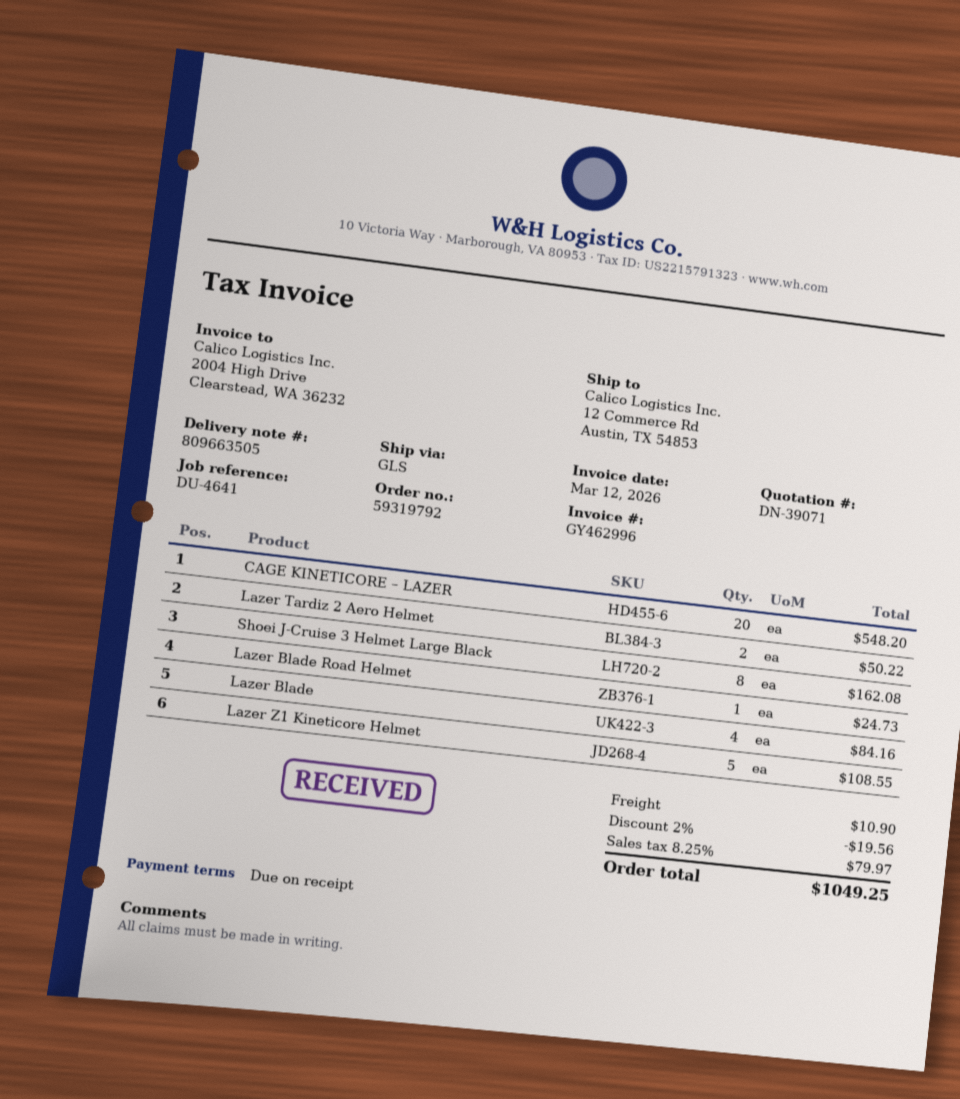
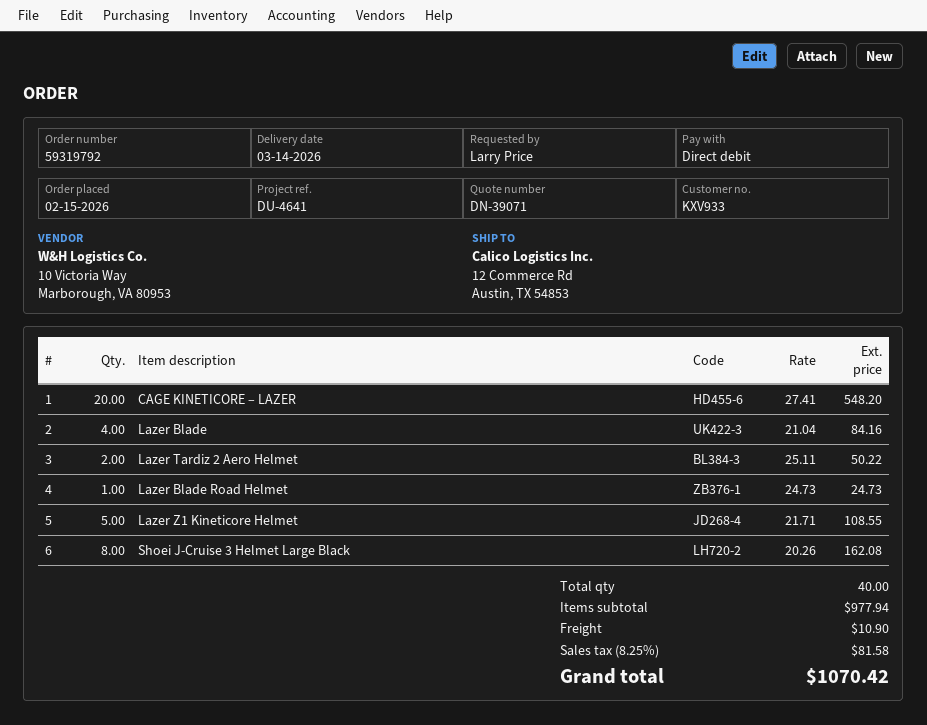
discount: 2% = 19.56 -> none
tax: 8.25% = 79.97 -> 8.25% = 81.58
total: 1049.25 -> 1070.42

